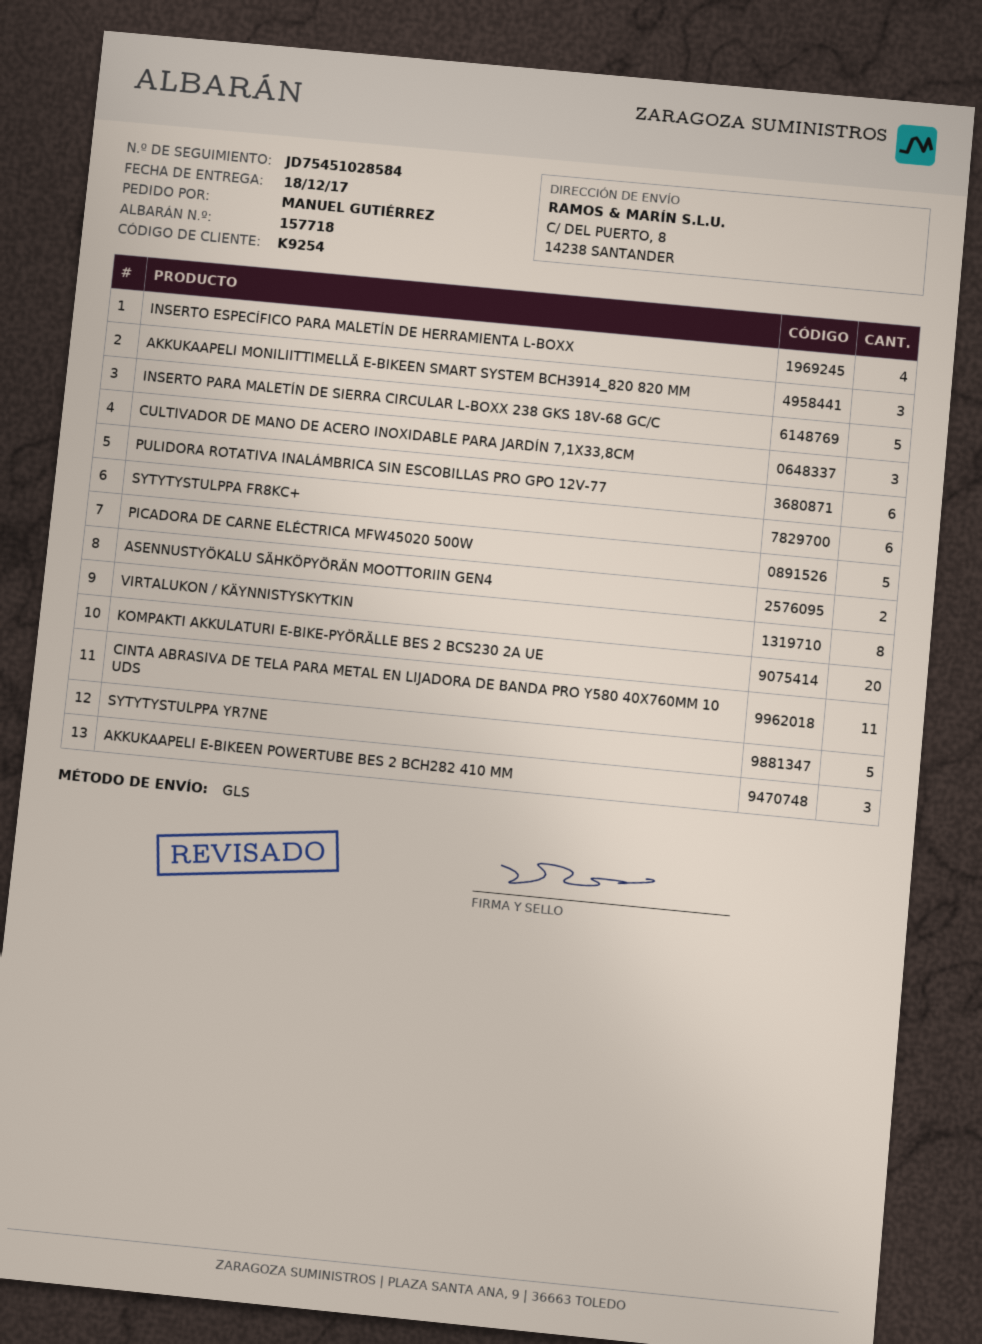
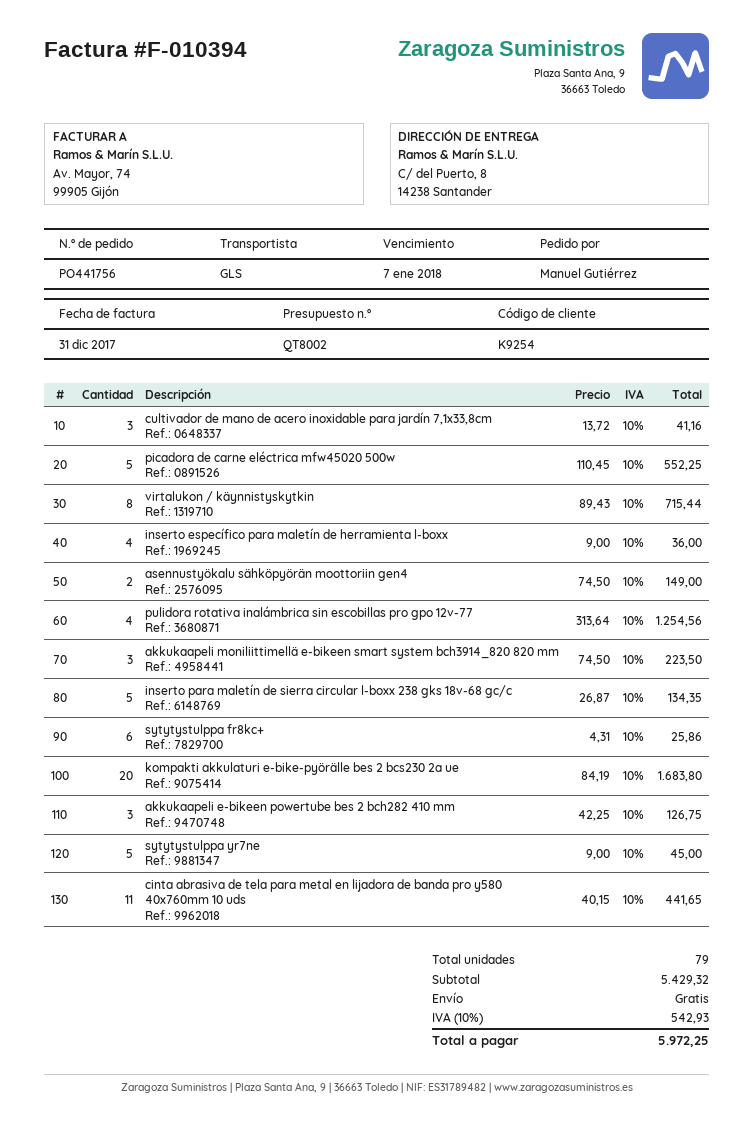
PULIDORA ROTATIVA INALÁMBRICA SIN ESCOBILLAS PRO GPO 12V-77: 6 -> 4

